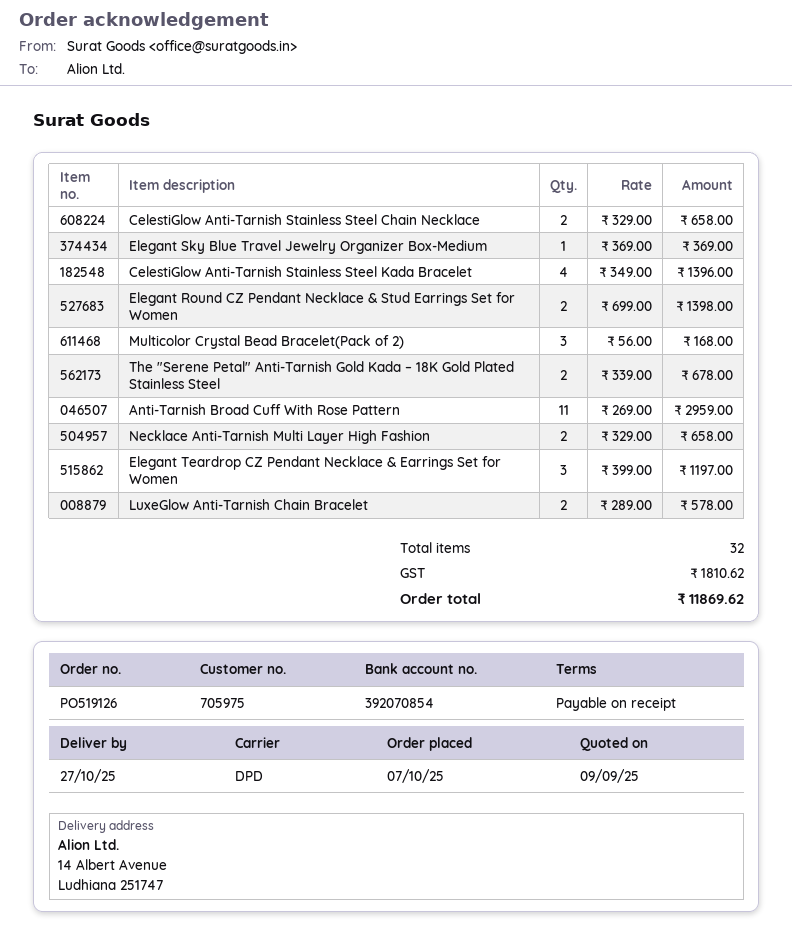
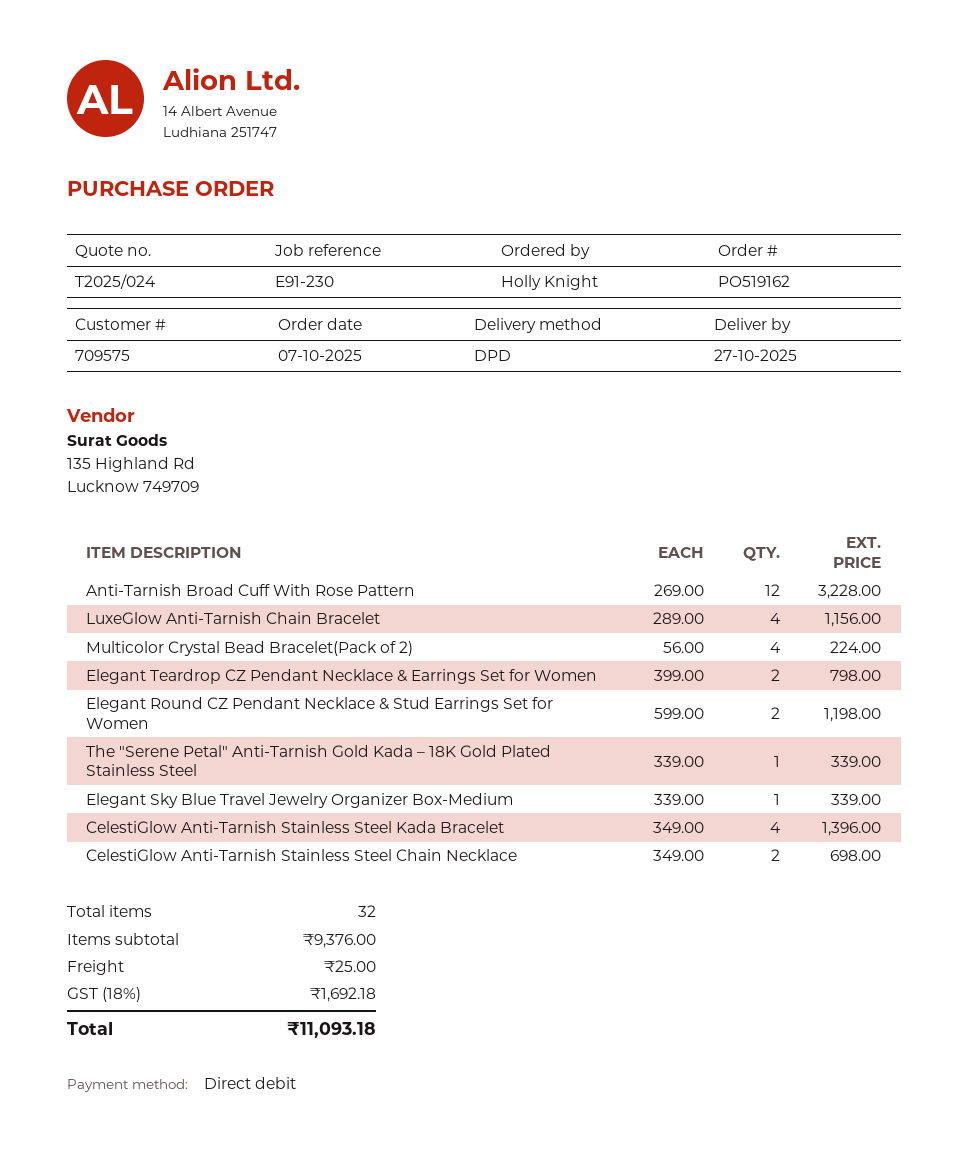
order number: PO519126 -> PO519162
customer number: 705975 -> 709575
CelestiGlow Anti-Tarnish Stainless Steel Chain Necklace: 2 x 329.00 = 658.00 -> 2 x 349.00 = 698.00
Elegant Sky Blue Travel Jewelry Organizer Box-Medium: 1 x 369.00 = 369.00 -> 1 x 339.00 = 339.00
Elegant Round CZ Pendant Necklace & Stud Earrings Set for Women: 2 x 699.00 = 1398.00 -> 2 x 599.00 = 1198.00
Multicolor Crystal Bead Bracelet(Pack of 2): 3 x 56.00 = 168.00 -> 4 x 56.00 = 224.00
The "Serene Petal" Anti-Tarnish Gold Kada – 18K Gold Plated Stainless Steel: 2 x 339.00 = 678.00 -> 1 x 339.00 = 339.00
Anti-Tarnish Broad Cuff With Rose Pattern: 11 x 269.00 = 2959.00 -> 12 x 269.00 = 3228.00
Necklace Anti-Tarnish Multi Layer High Fashion: 2 x 329.00 = 658.00 -> none
Elegant Teardrop CZ Pendant Necklace & Earrings Set for Women: 3 x 399.00 = 1197.00 -> 2 x 399.00 = 798.00
LuxeGlow Anti-Tarnish Chain Bracelet: 2 x 289.00 = 578.00 -> 4 x 289.00 = 1156.00
shipping: none -> 25.00
tax: 1810.62 -> 1692.18
total: 11869.62 -> 11093.18

